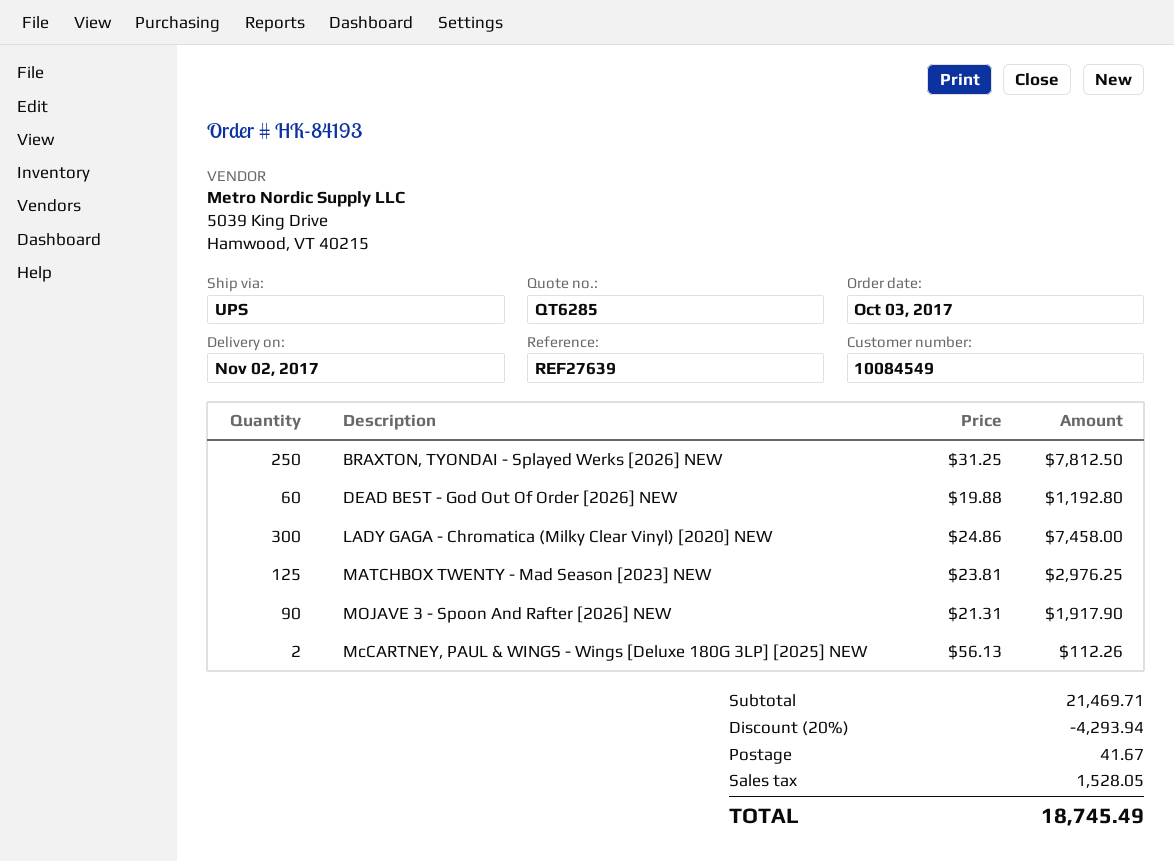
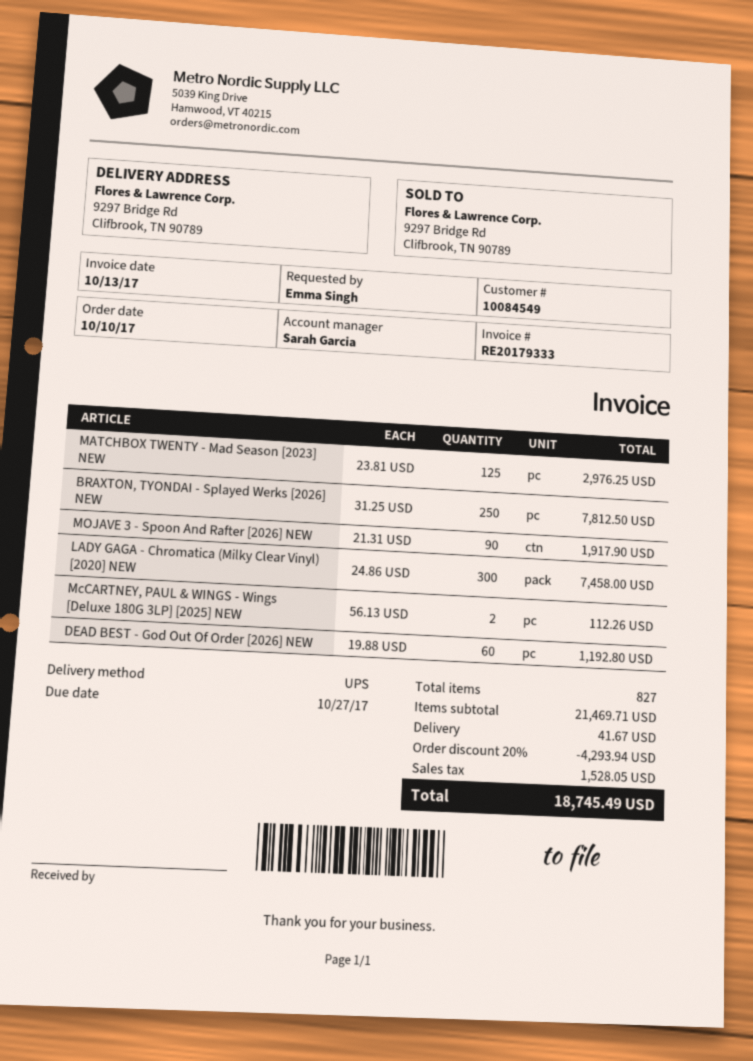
order date: 2017-10-03 -> 2017-10-10

